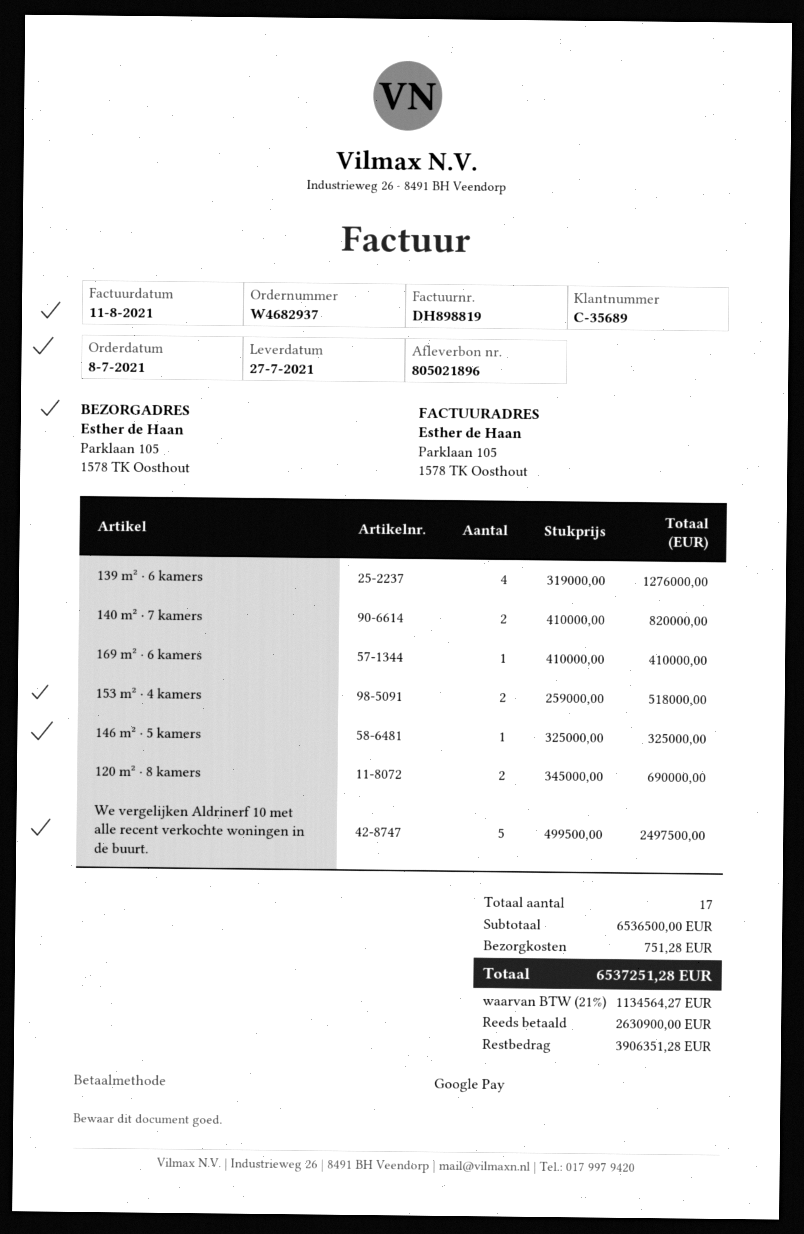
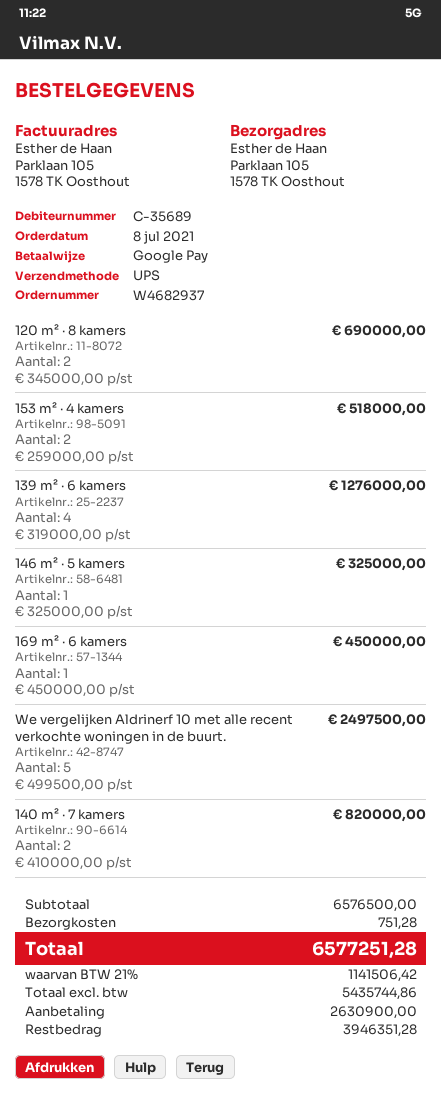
169 m² · 6 kamers: 1 x 410000.00 = 410000.00 -> 1 x 450000.00 = 450000.00
subtotal: 6536500.00 -> 6576500.00
tax: 21% = 1134564.27 -> 21% = 1141506.42
total: 6537251.28 -> 6577251.28
balance: 3906351.28 -> 3946351.28

